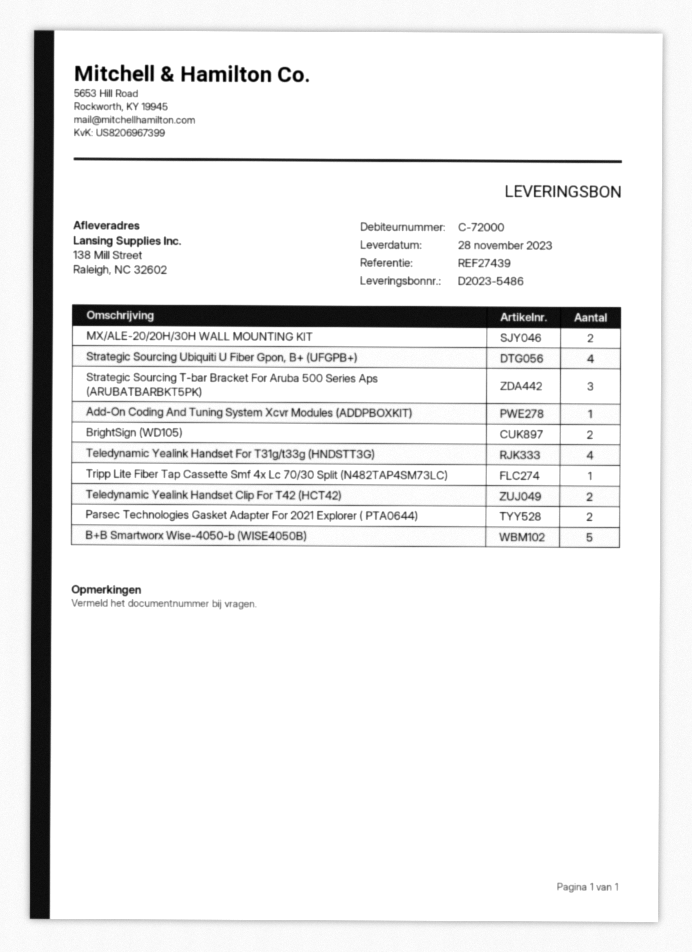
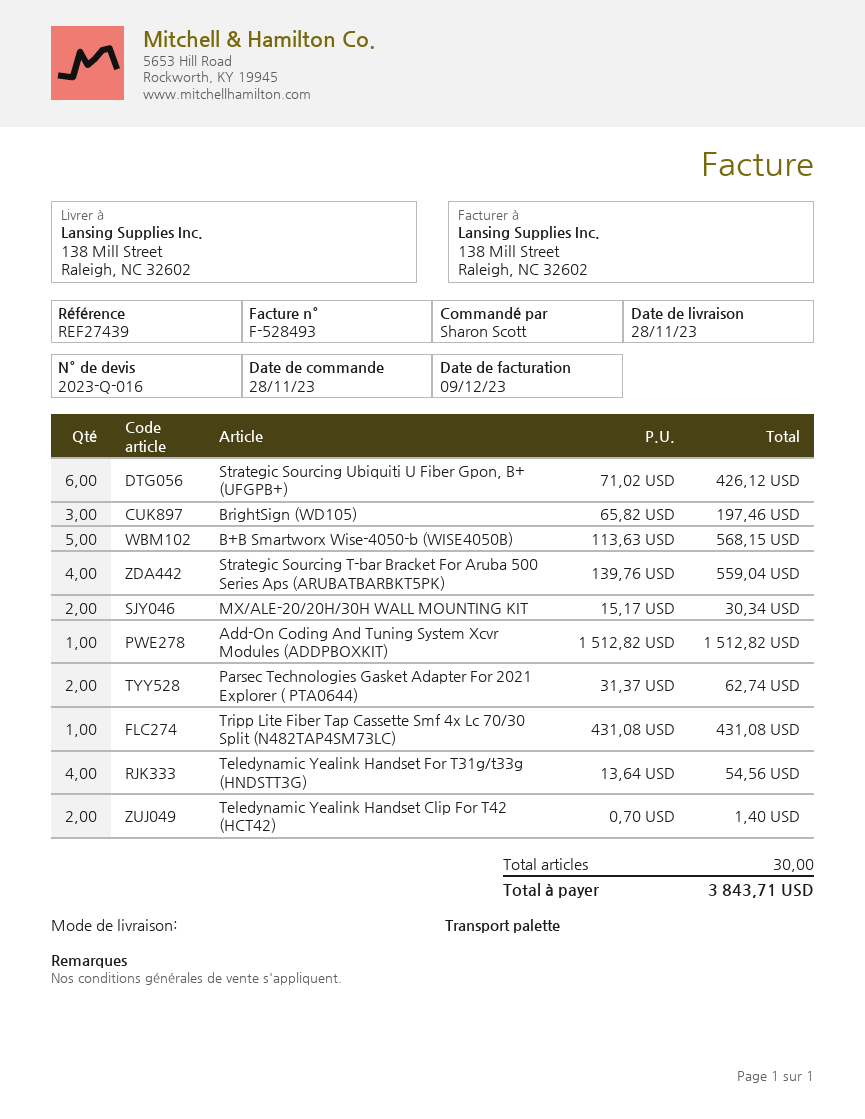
Strategic Sourcing Ubiquiti U Fiber Gpon, B+ (UFGPB+): 4 -> 6
Strategic Sourcing T-bar Bracket For Aruba 500 Series Aps (ARUBATBARBKT5PK): 3 -> 4
BrightSign (WD105): 2 -> 3

